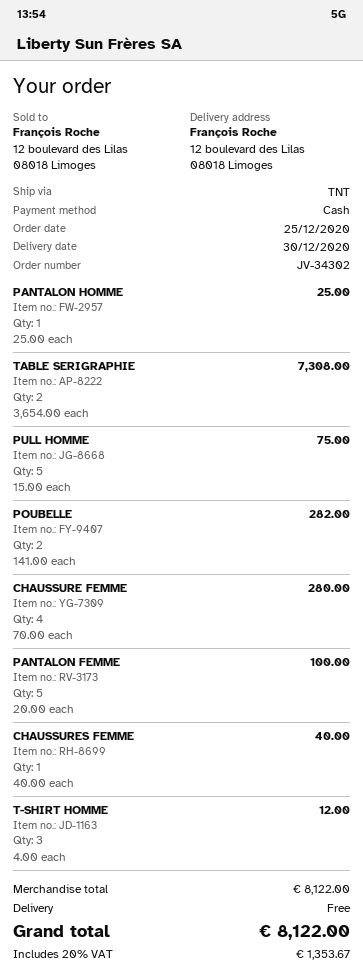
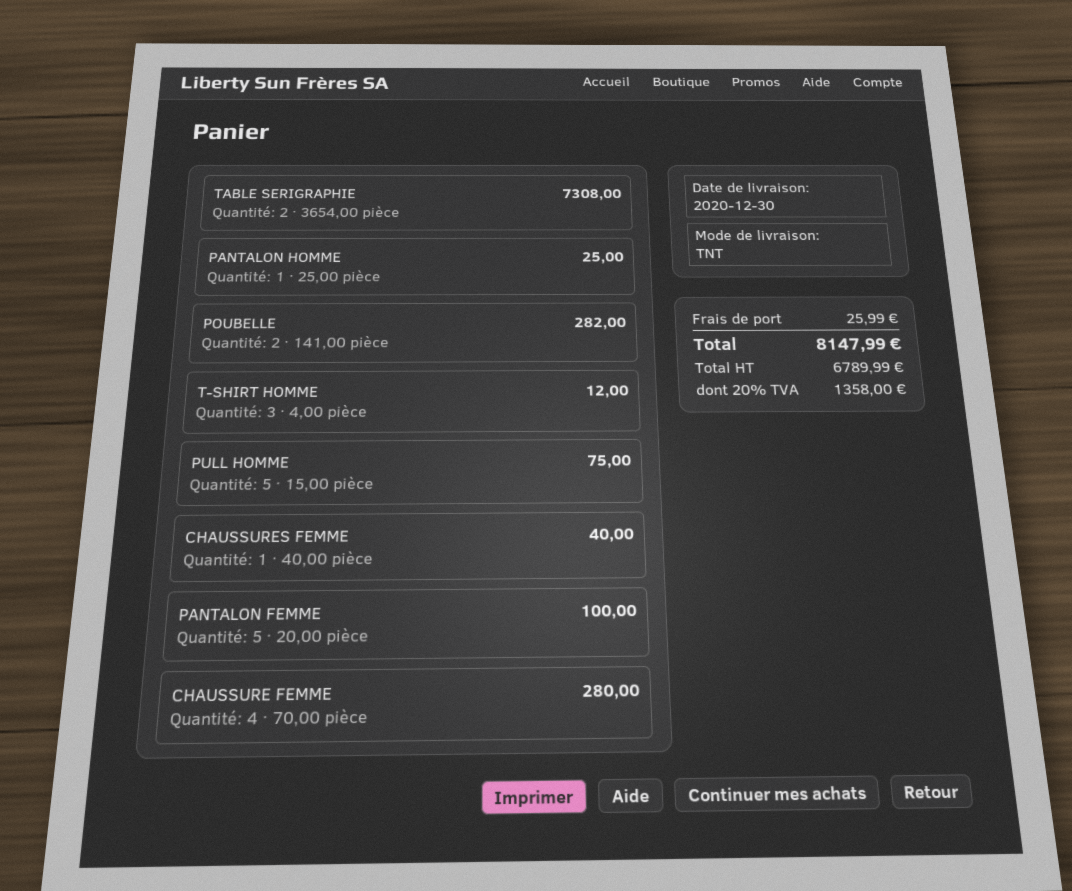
shipping: 0.00 -> 25.99
tax: 20% = 1353.67 -> 20% = 1358.00
total: 8122.00 -> 8147.99

